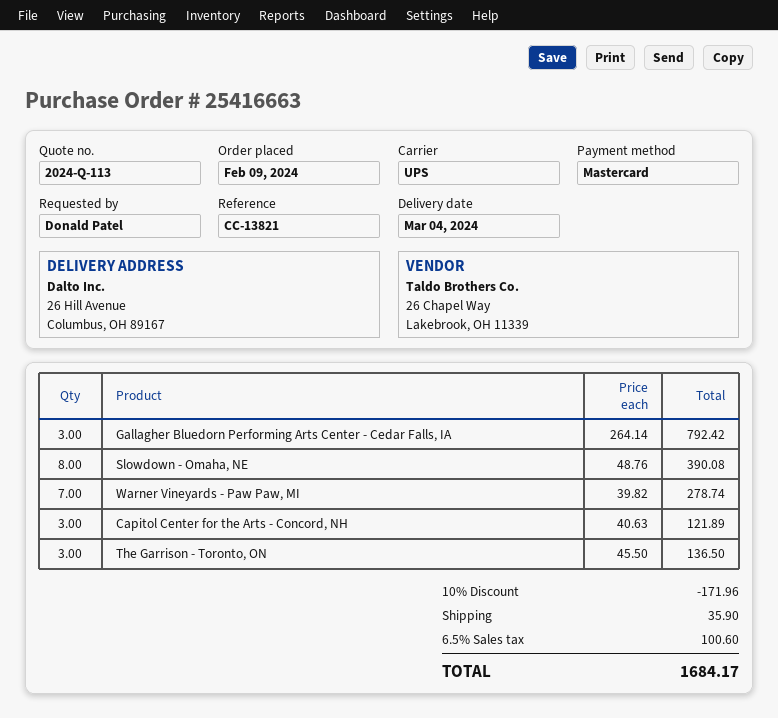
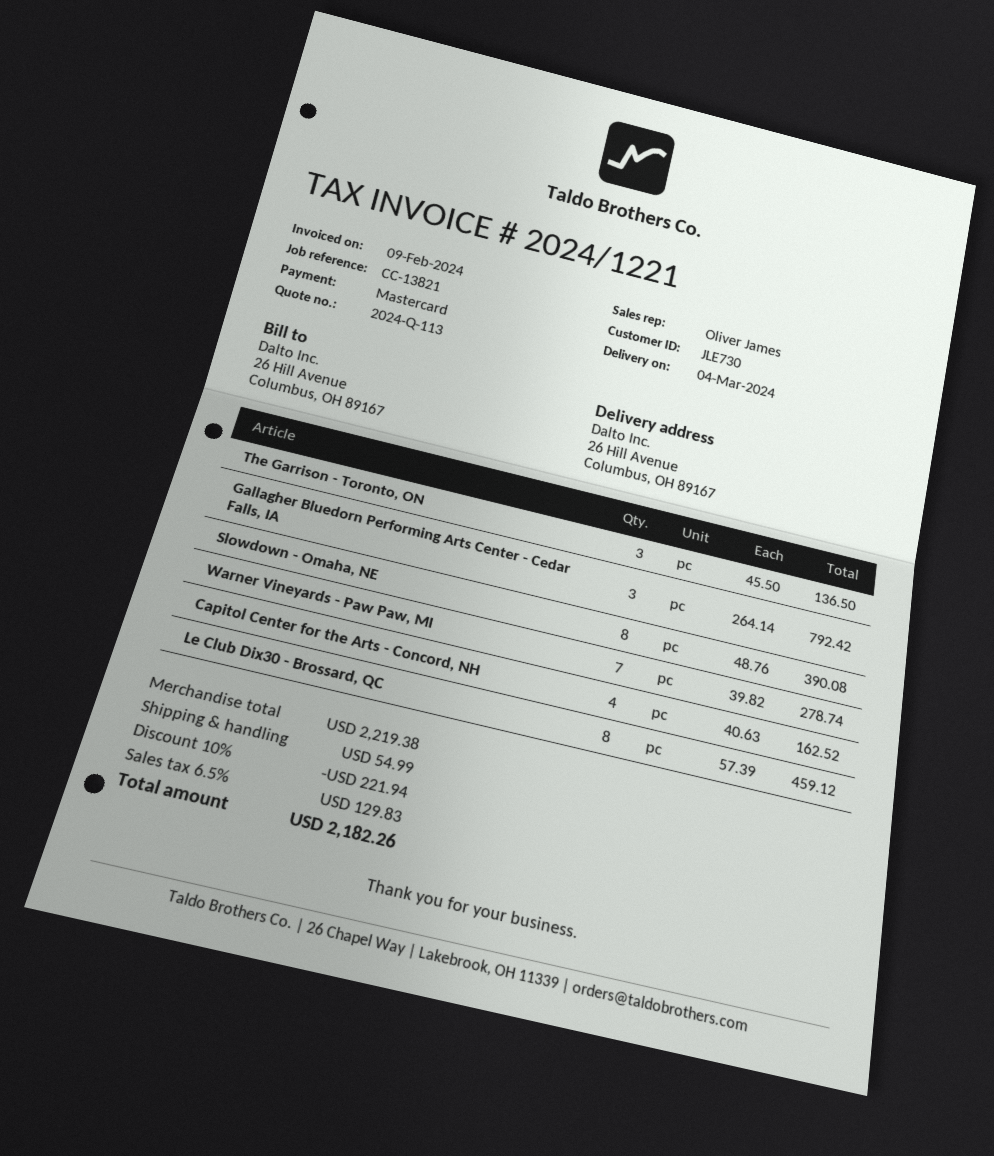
Capitol Center for the Arts - Concord, NH: 3 x 40.63 = 121.89 -> 4 x 40.63 = 162.52
Le Club Dix30 - Brossard, QC: none -> 8 x 57.39 = 459.12
discount: 10% = 171.96 -> 10% = 221.94
shipping: 35.90 -> 54.99
tax: 6.5% = 100.60 -> 6.5% = 129.83
total: 1684.17 -> 2182.26

